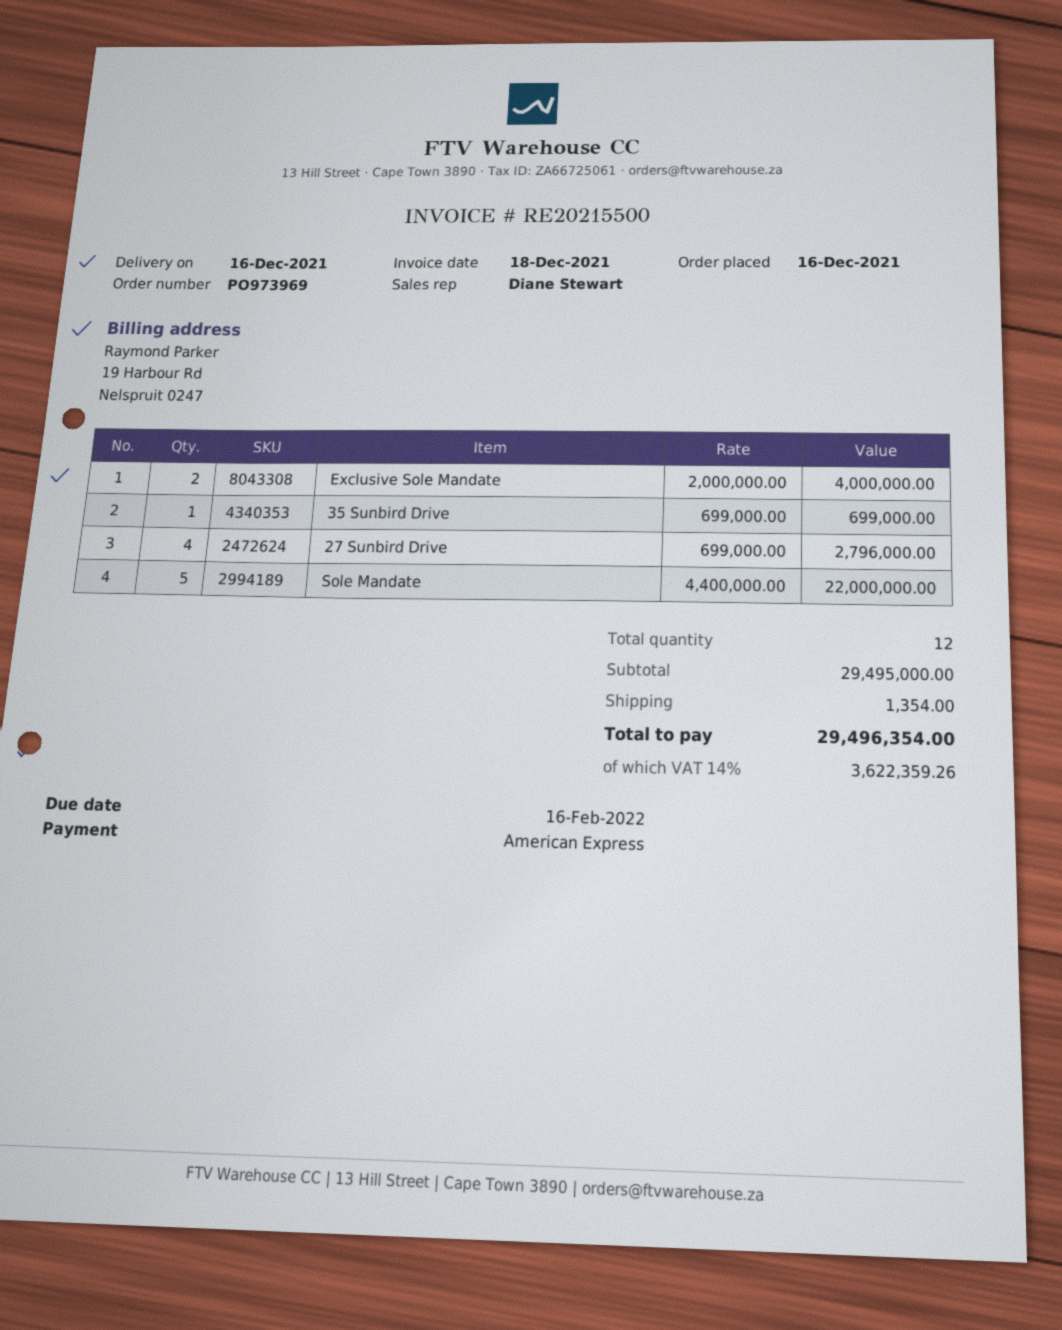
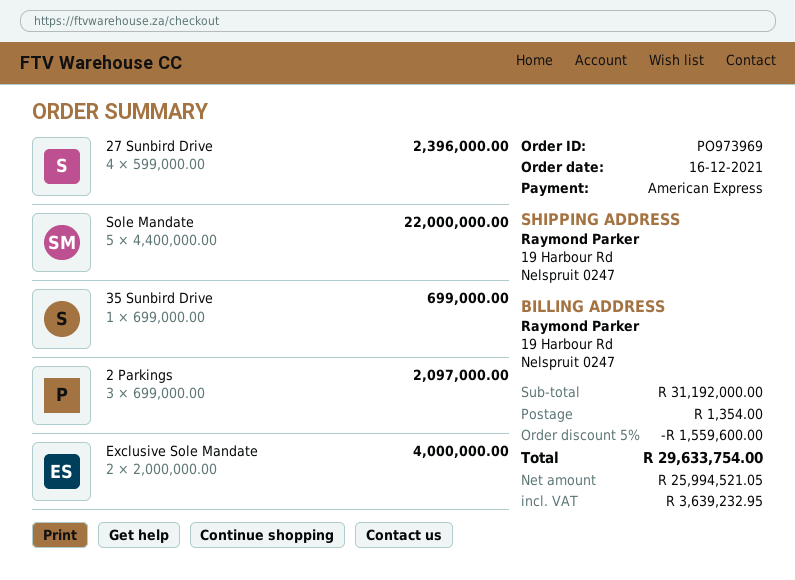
27 Sunbird Drive: 4 x 699000.00 = 2796000.00 -> 4 x 599000.00 = 2396000.00
2 Parkings: none -> 3 x 699000.00 = 2097000.00
subtotal: 29495000.00 -> 31192000.00
discount: none -> 5% = 1559600.00
tax: 3622359.26 -> 3639232.95
total: 29496354.00 -> 29633754.00

